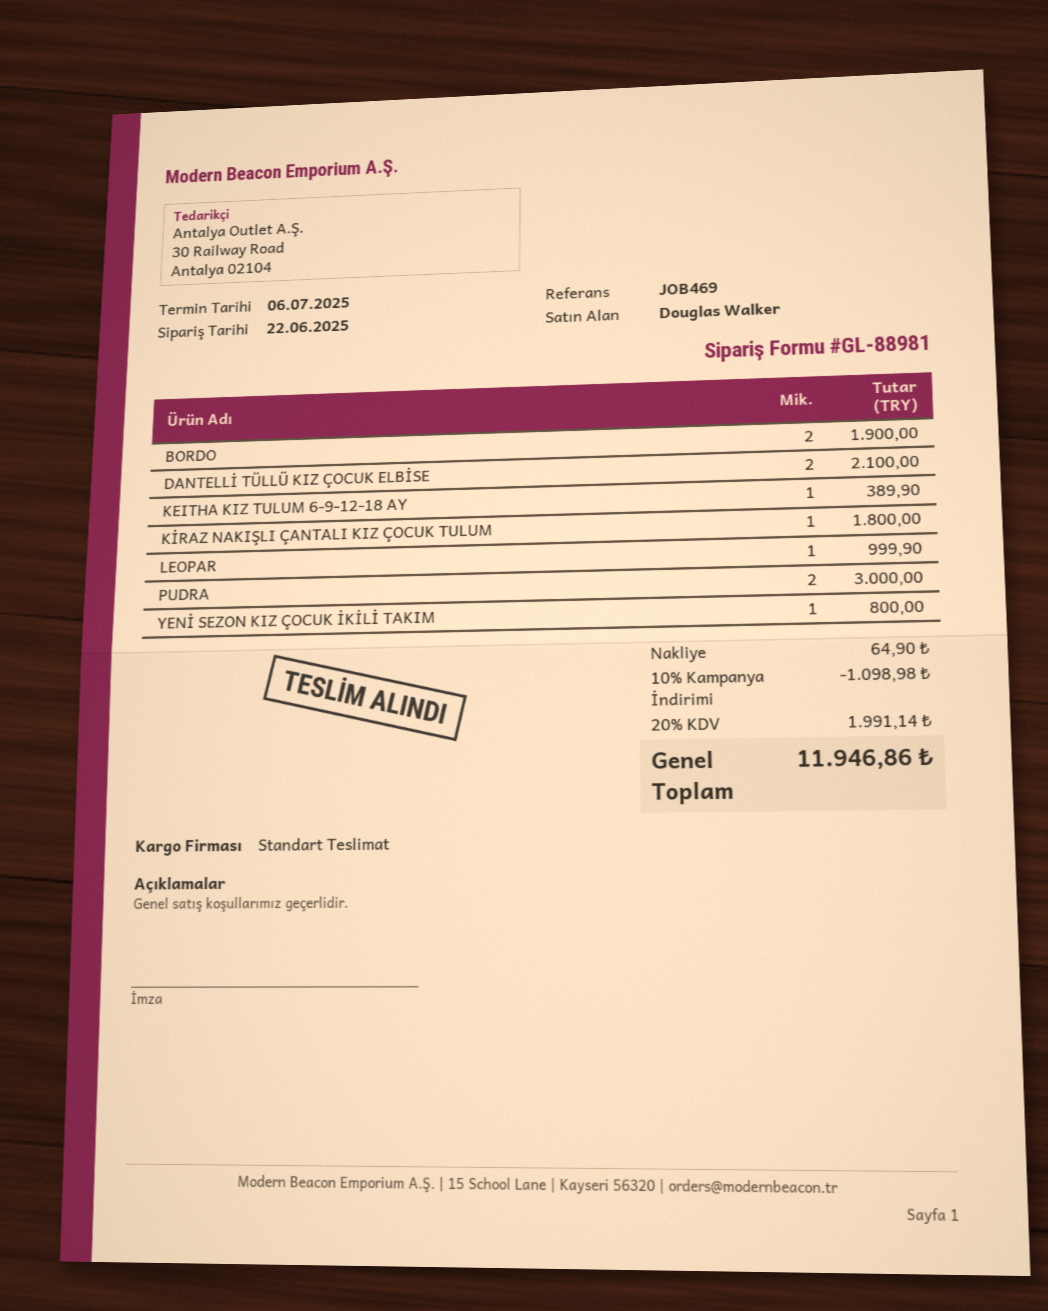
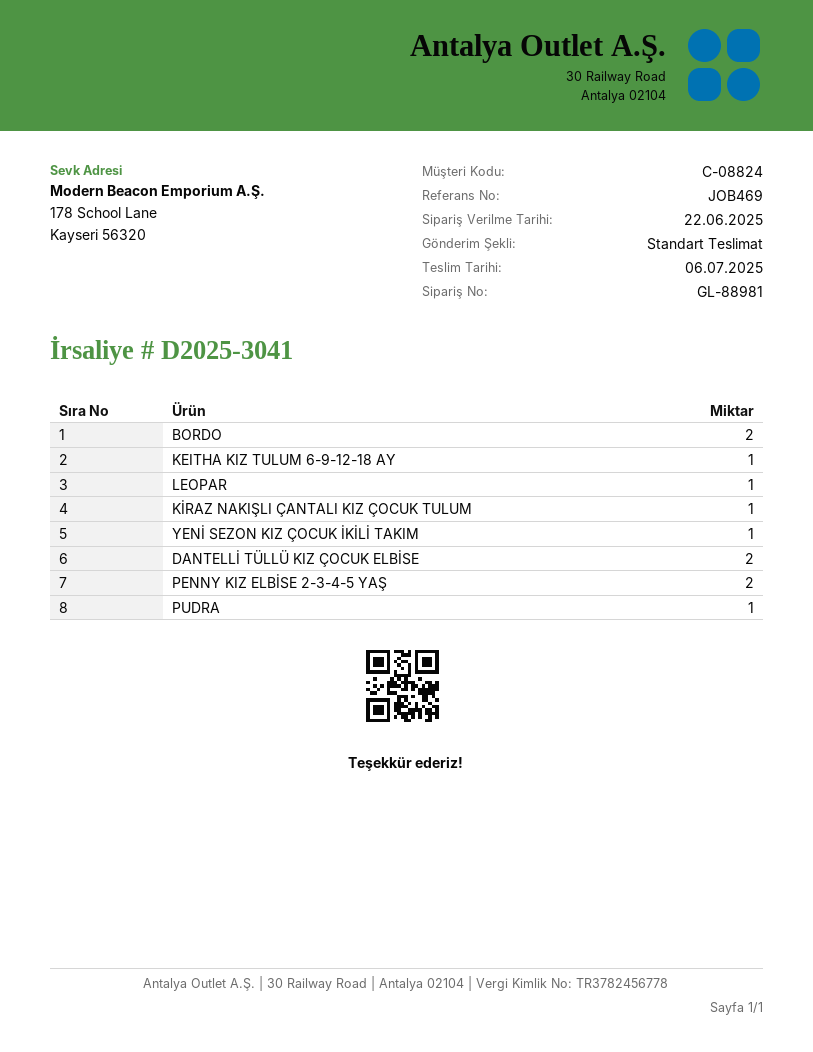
PUDRA: 2 -> 1
PENNY KIZ ELBİSE 2-3-4-5 YAŞ: none -> 2

